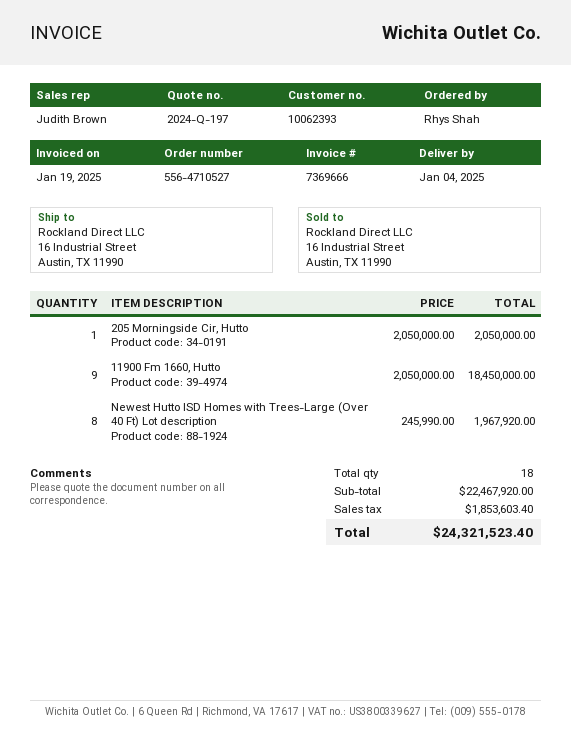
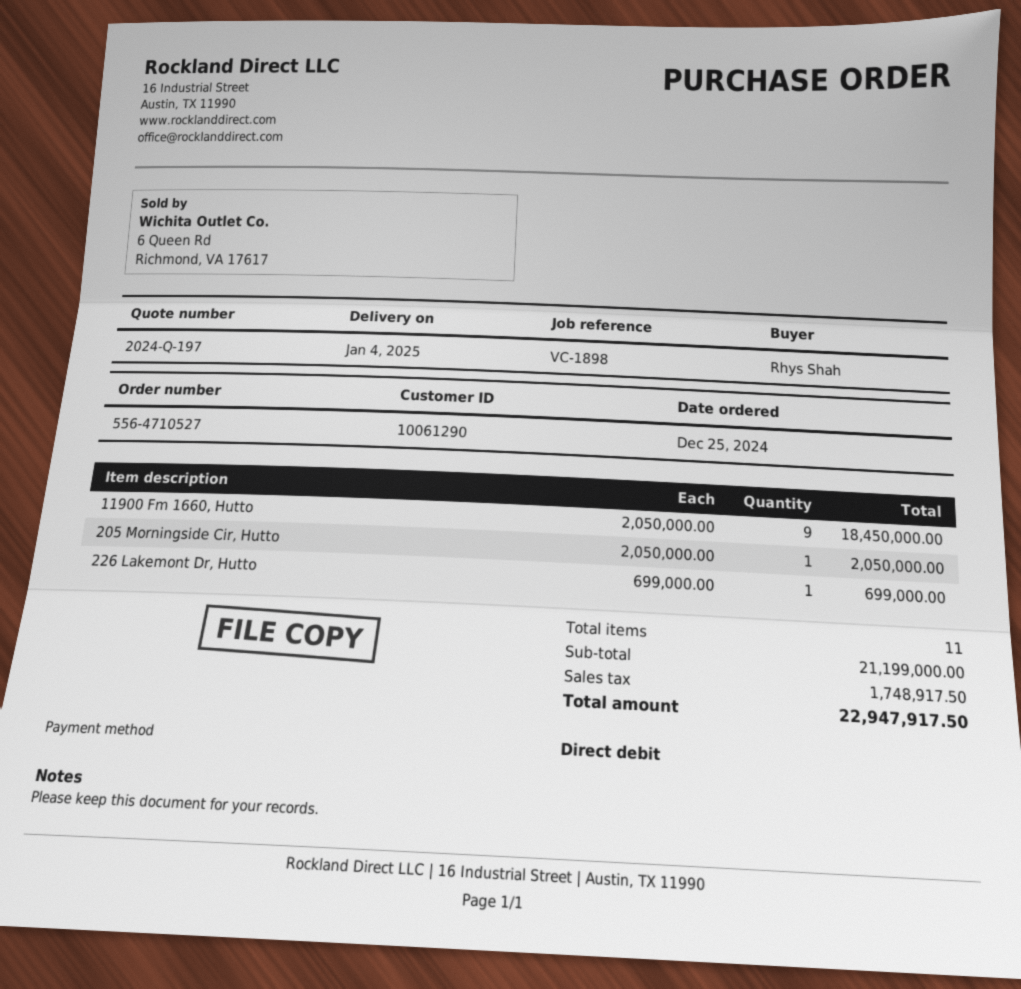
customer number: 10062393 -> 10061290
Newest Hutto ISD Homes with Trees-Large (Over 40 Ft) Lot description: 8 x 245990.00 = 1967920.00 -> none
226 Lakemont Dr, Hutto: none -> 1 x 699000.00 = 699000.00
total quantity: 18 -> 11
subtotal: 22467920.00 -> 21199000.00
tax: 1853603.40 -> 1748917.50
total: 24321523.40 -> 22947917.50

